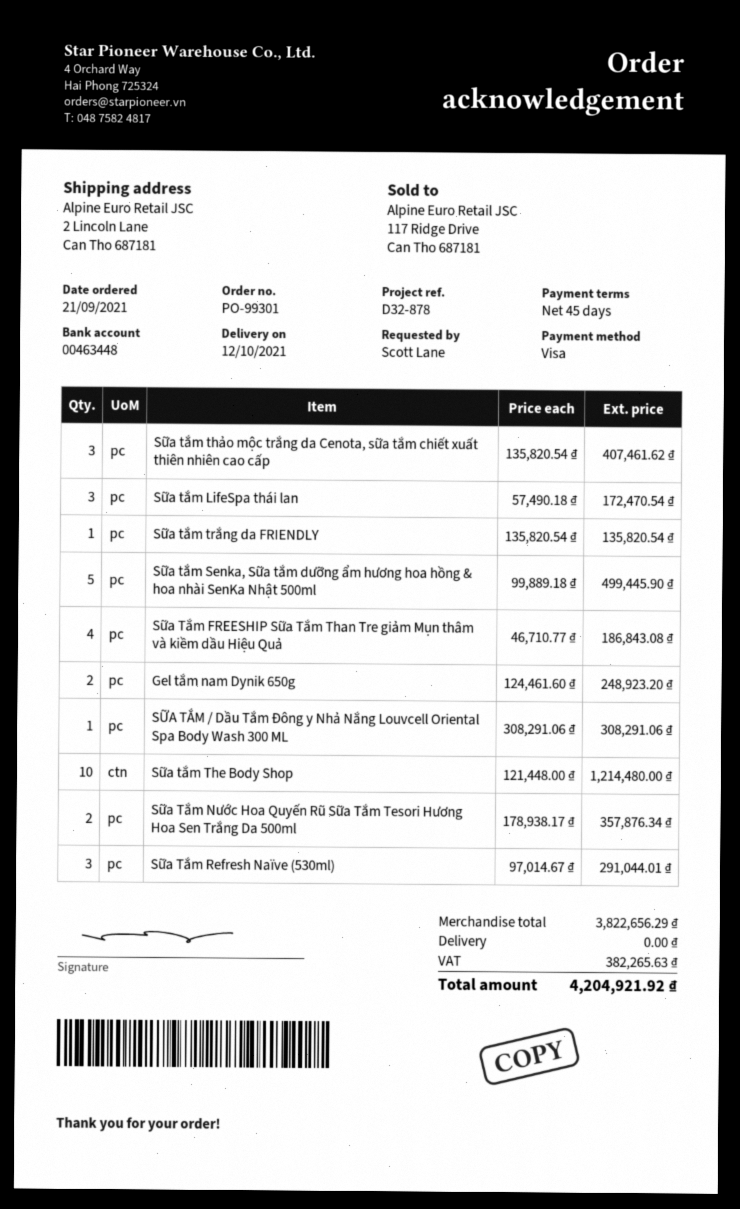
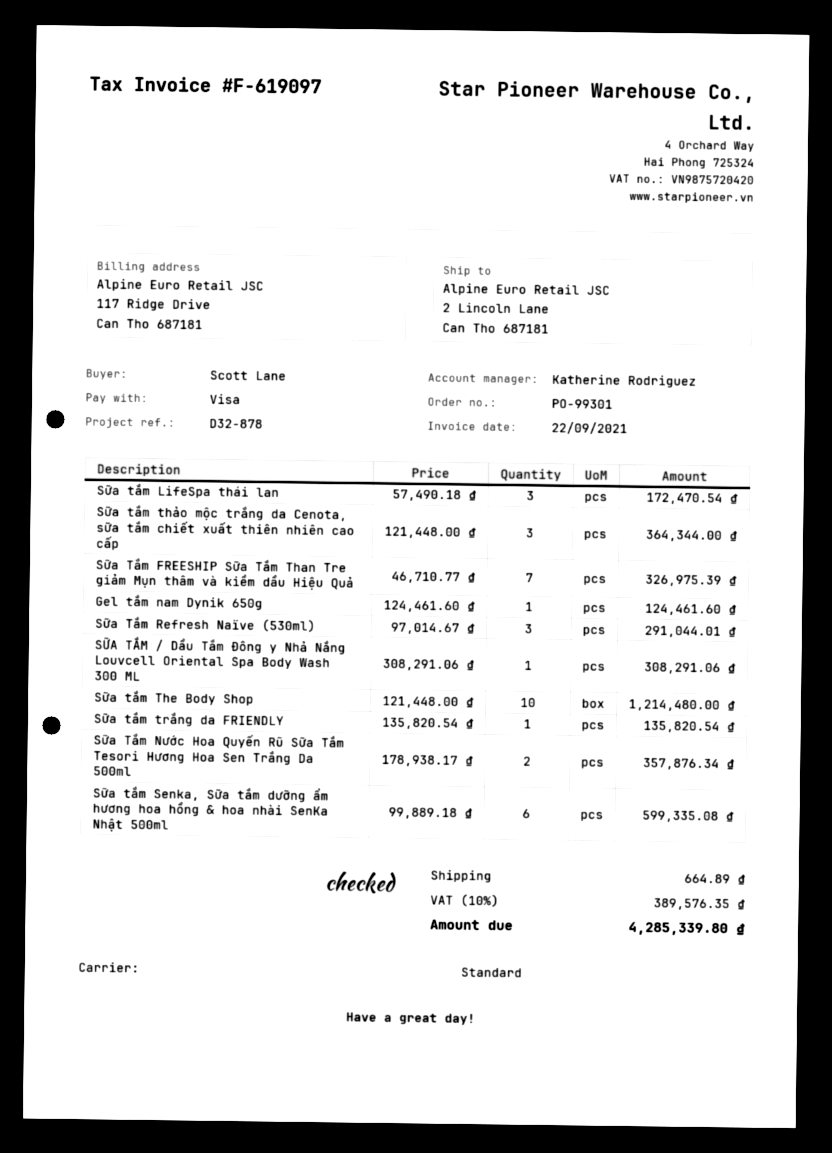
Sữa tắm thảo mộc trắng da Cenota, sữa tắm chiết xuất thiên nhiên cao cấp: 3 x 135820.54 = 407461.62 -> 3 x 121448.00 = 364344.00
Sữa tắm Senka, Sữa tắm dưỡng ẩm hương hoa hồng & hoa nhài SenKa Nhật 500ml: 5 x 99889.18 = 499445.90 -> 6 x 99889.18 = 599335.08
Sữa Tắm FREESHIP Sữa Tắm Than Tre giảm Mụn thâm và kiềm dầu Hiệu Quả: 4 x 46710.77 = 186843.08 -> 7 x 46710.77 = 326975.39
Gel tắm nam Dynik 650g: 2 x 124461.60 = 248923.20 -> 1 x 124461.60 = 124461.60
shipping: 0.00 -> 664.89
tax: 382265.63 -> 389576.35
total: 4204921.92 -> 4285339.80

